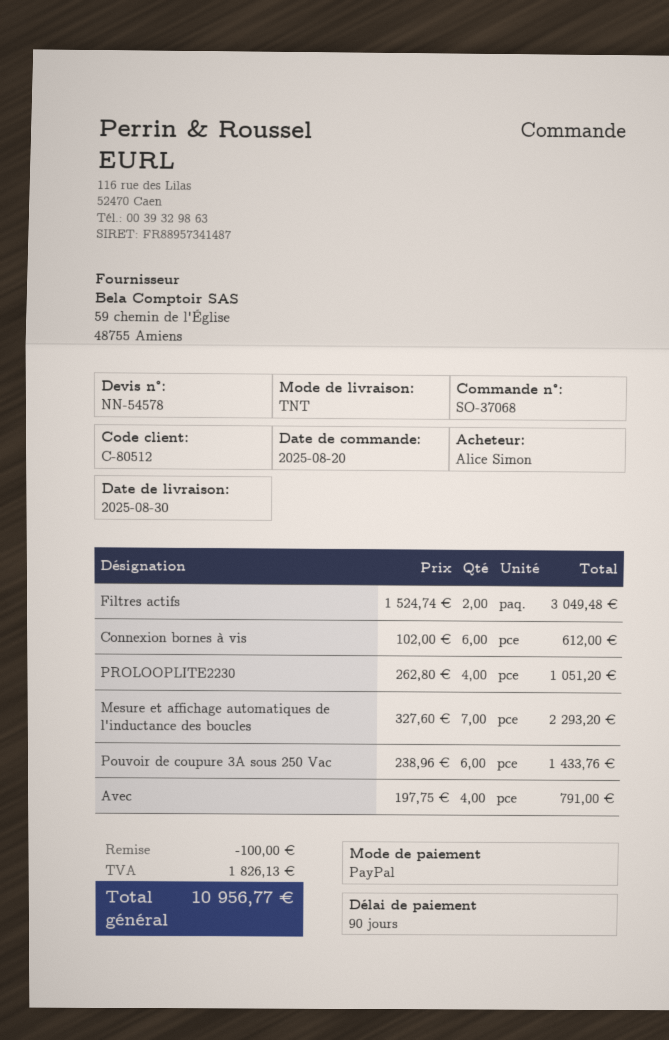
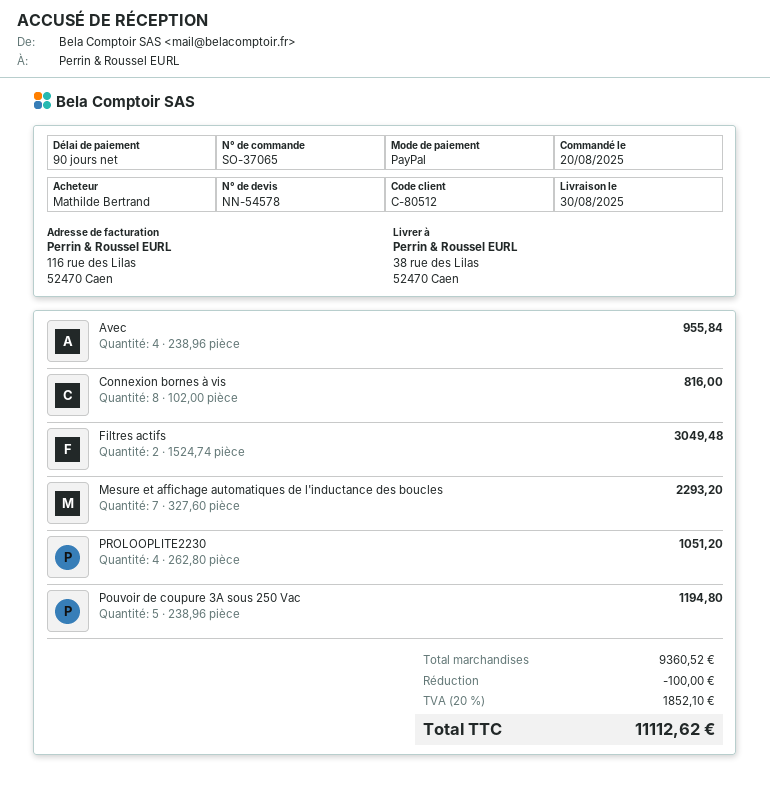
order number: SO-37068 -> SO-37065
ordered by: Alice Simon -> Mathilde Bertrand
Connexion bornes à vis: 6 x 102.00 = 612.00 -> 8 x 102.00 = 816.00
Pouvoir de coupure 3A sous 250 Vac: 6 x 238.96 = 1433.76 -> 5 x 238.96 = 1194.80
Avec: 4 x 197.75 = 791.00 -> 4 x 238.96 = 955.84
tax: 1826.13 -> 1852.10
total: 10956.77 -> 11112.62

